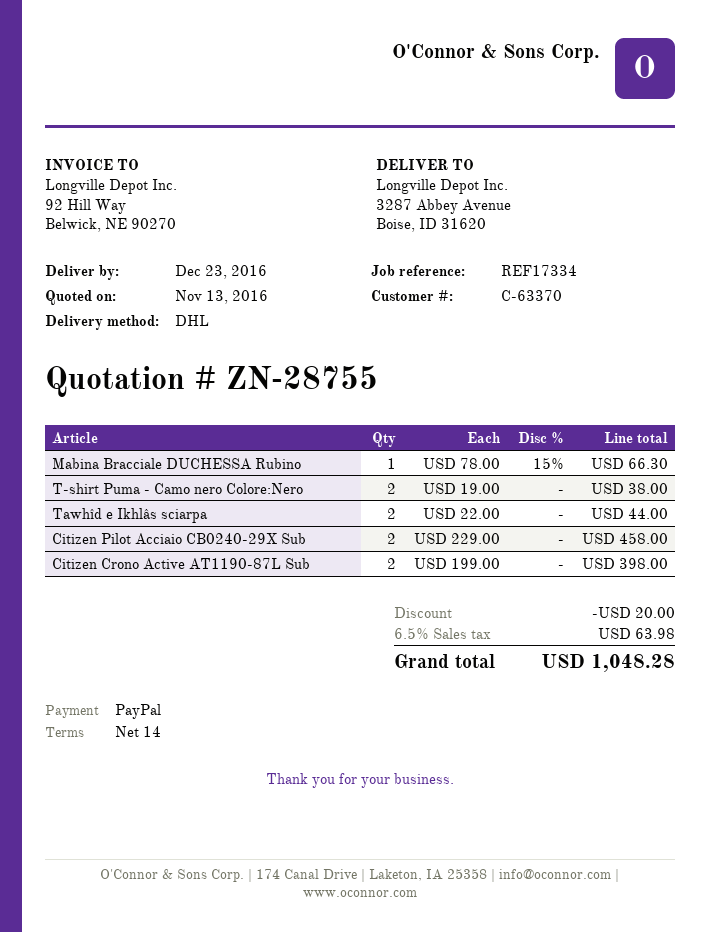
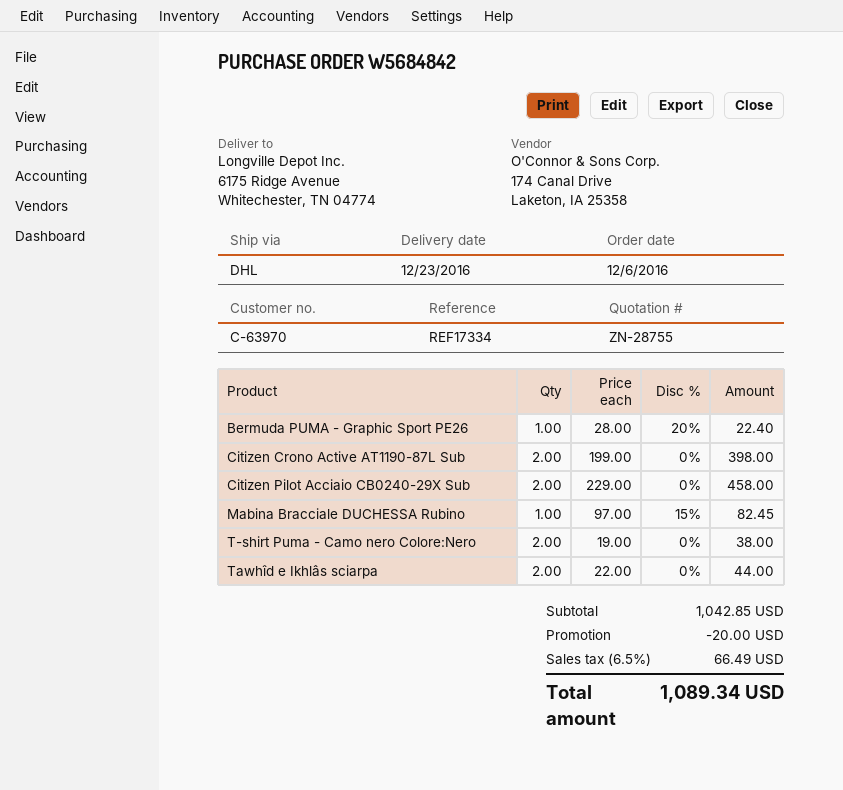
customer number: C-63370 -> C-63970
ship to: 3287 Abbey Avenue, Boise, ID 31620 -> 6175 Ridge Avenue, Whitechester, TN 04774
Mabina Bracciale DUCHESSA Rubino: 1 x 78.00 - 15% = 66.30 -> 1 x 97.00 - 15% = 82.45
Bermuda PUMA - Graphic Sport PE26: none -> 1 x 28.00 - 20% = 22.40
tax: 6.5% = 63.98 -> 6.5% = 66.49
total: 1048.28 -> 1089.34

